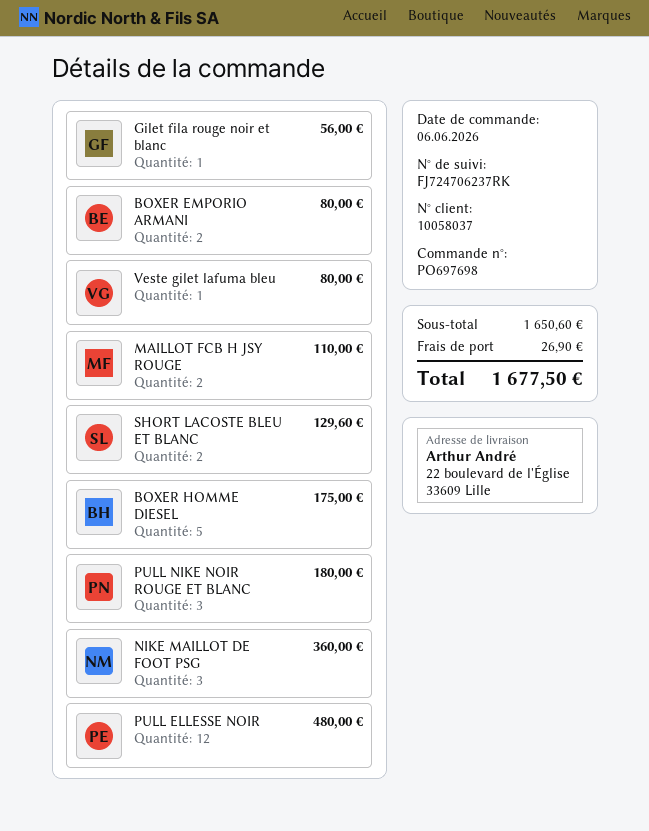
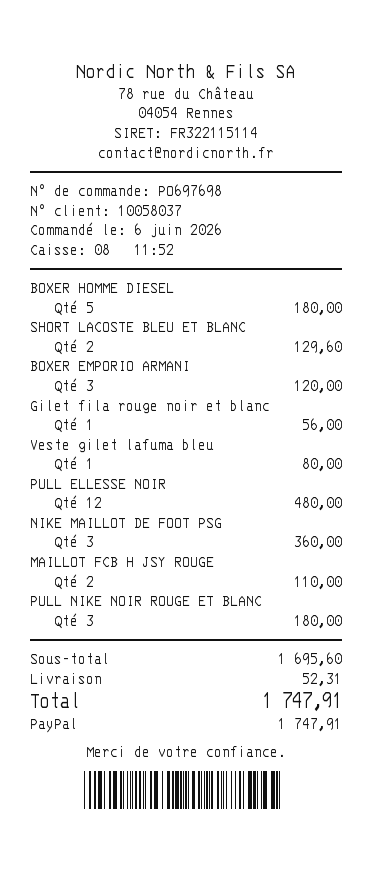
BOXER EMPORIO ARMANI: 2 for 80.00 -> 3 for 120.00
BOXER HOMME DIESEL: 5 for 175.00 -> 5 for 180.00
subtotal: 1650.60 -> 1695.60
shipping: 26.90 -> 52.31
total: 1677.50 -> 1747.91

